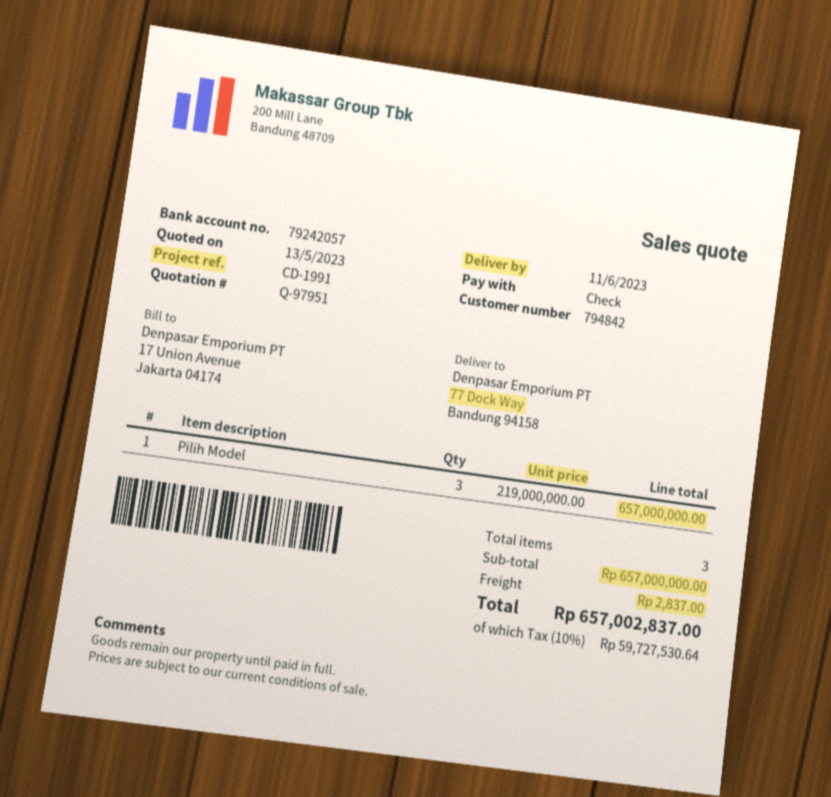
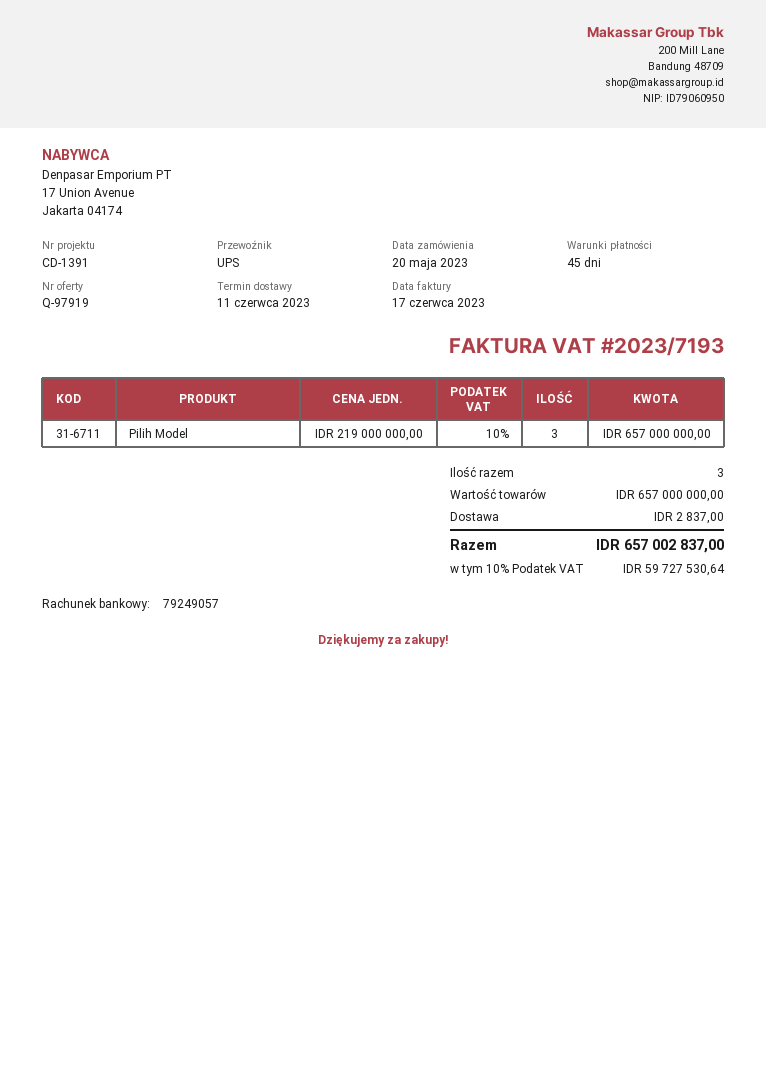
quote number: Q-97951 -> Q-97919
reference: CD-1991 -> CD-1391
bank account: 79242057 -> 79249057

